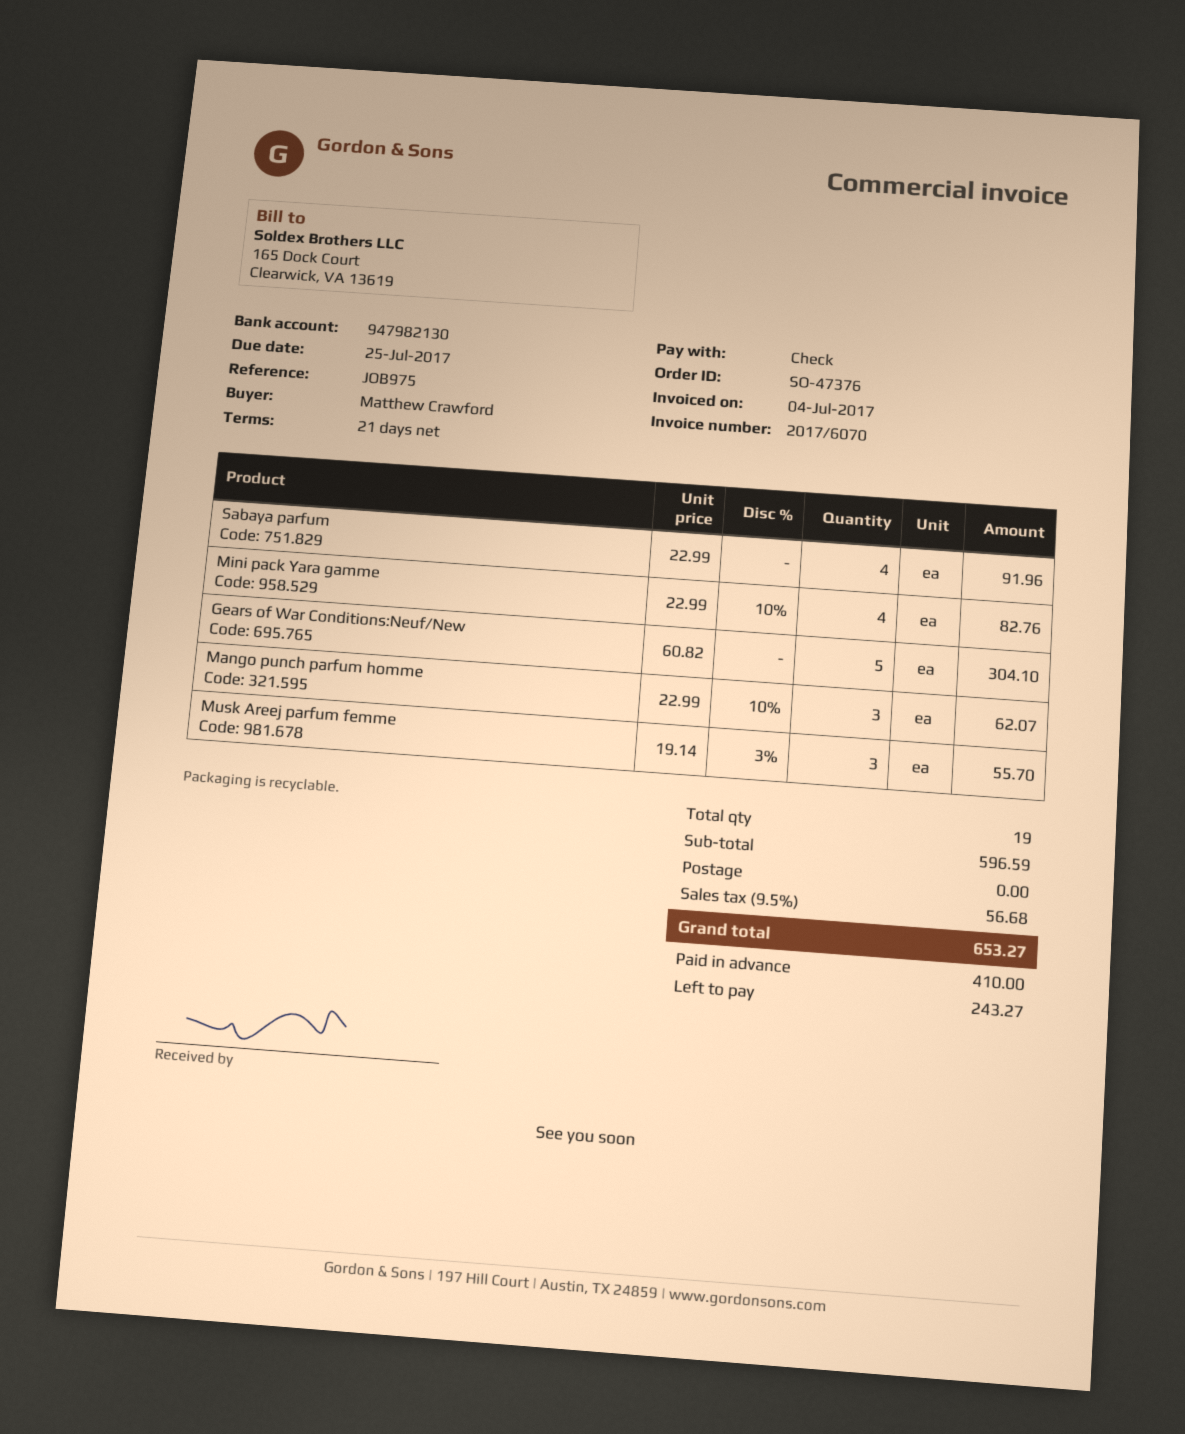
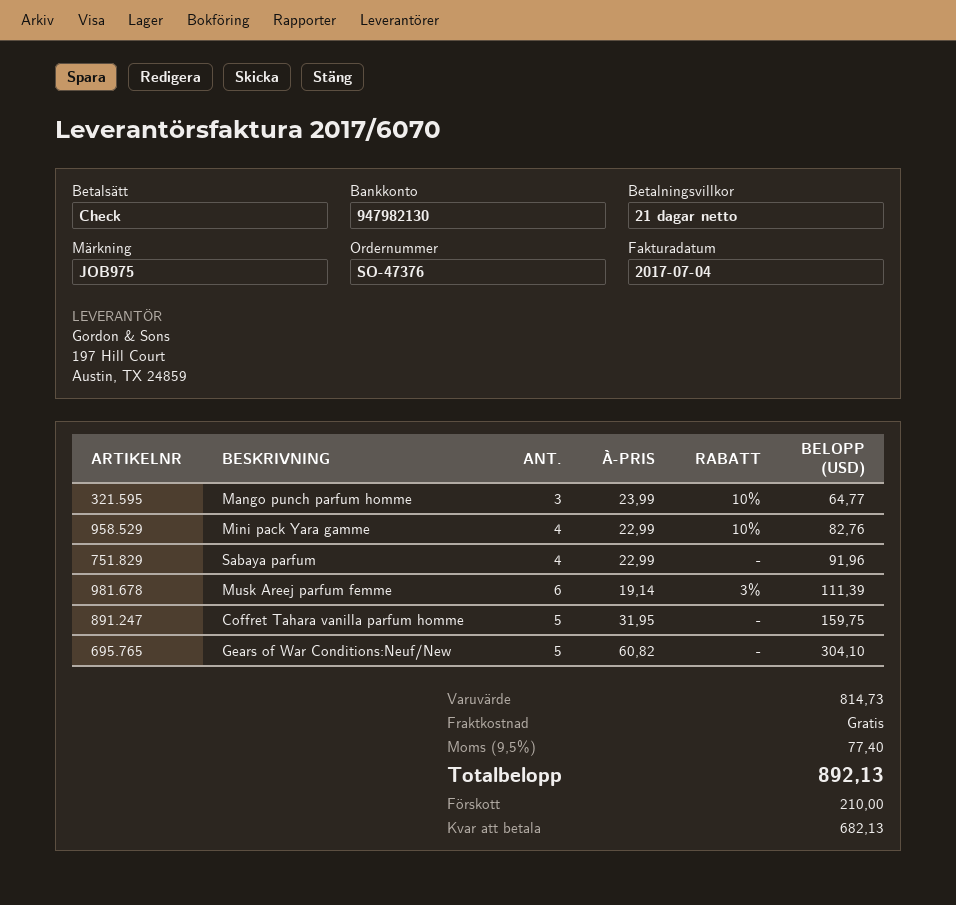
Mango punch parfum homme: 3 x 22.99 - 10% = 62.07 -> 3 x 23.99 - 10% = 64.77
Musk Areej parfum femme: 3 x 19.14 - 3% = 55.70 -> 6 x 19.14 - 3% = 111.39
Coffret Tahara vanilla parfum homme: none -> 5 x 31.95 = 159.75
subtotal: 596.59 -> 814.73
tax: 9.5% = 56.68 -> 9.5% = 77.40
total: 653.27 -> 892.13
deposit: 410.00 -> 210.00
balance: 243.27 -> 682.13

